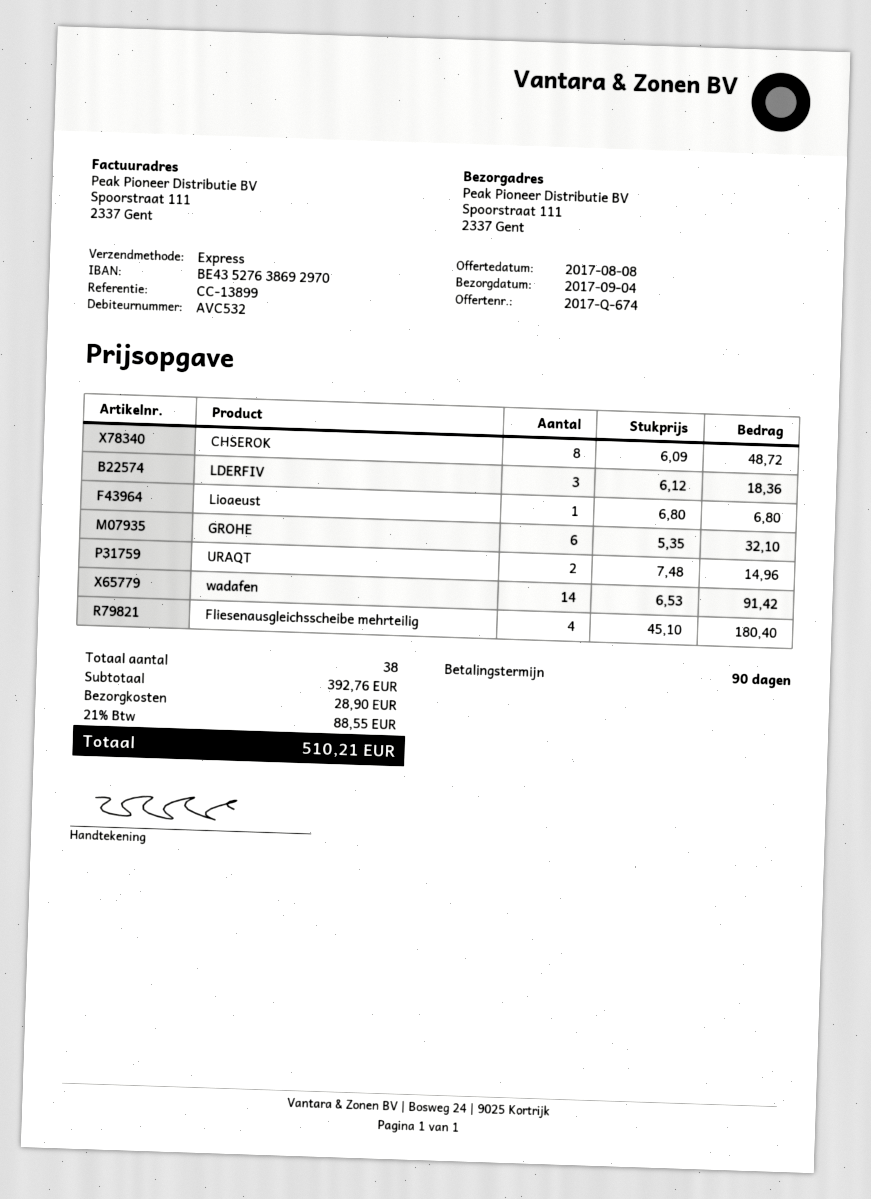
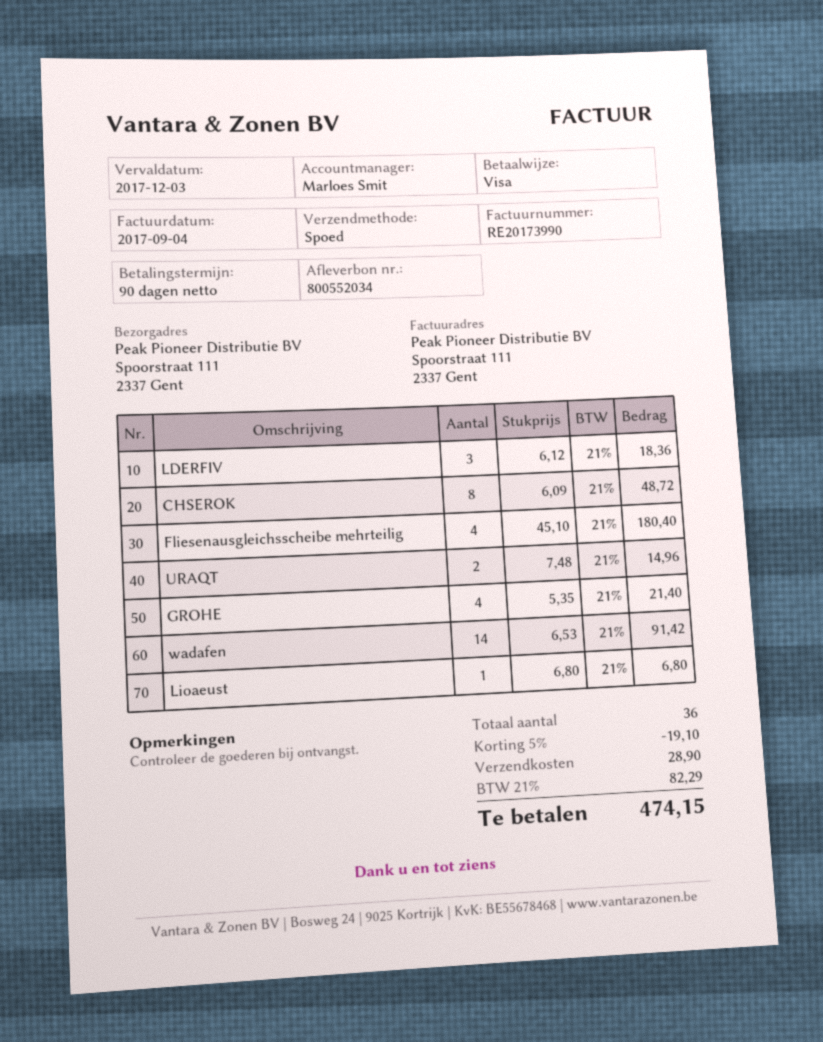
GROHE: 6 x 5.35 = 32.10 -> 4 x 5.35 = 21.40
total quantity: 38 -> 36
discount: none -> 5% = 19.10
tax: 21% = 88.55 -> 21% = 82.29
total: 510.21 -> 474.15

